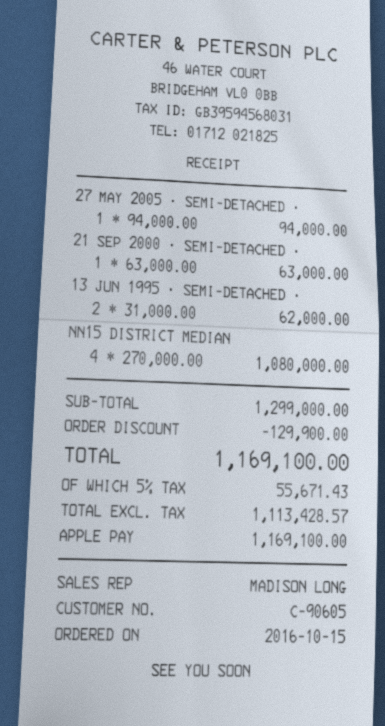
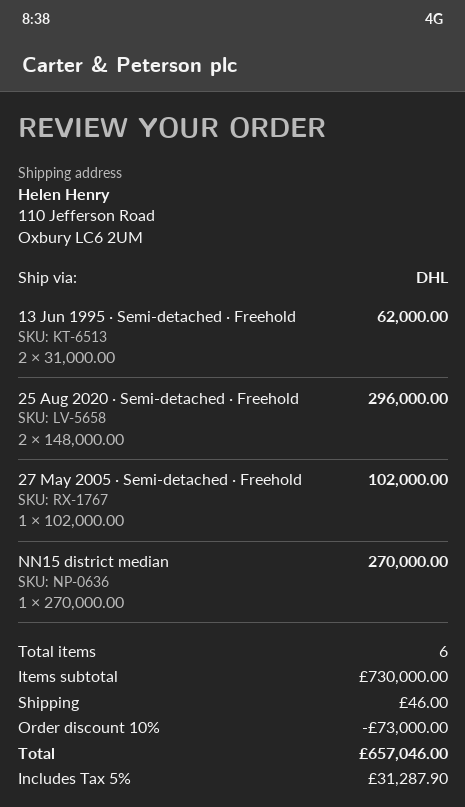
27 MAY 2005 · SEMI-DETACHED ·: 1 x 94000.00 = 94000.00 -> 1 x 102000.00 = 102000.00
21 SEP 2000 · SEMI-DETACHED ·: 1 x 63000.00 = 63000.00 -> none
NN15 DISTRICT MEDIAN: 4 x 270000.00 = 1080000.00 -> 1 x 270000.00 = 270000.00
25 Aug 2020 · Semi-detached · Freehold: none -> 2 x 148000.00 = 296000.00
subtotal: 1299000.00 -> 730000.00
discount: 129900.00 -> 73000.00
shipping: none -> 46.00
tax: 5% = 55671.43 -> 5% = 31287.90
total: 1169100.00 -> 657046.00

